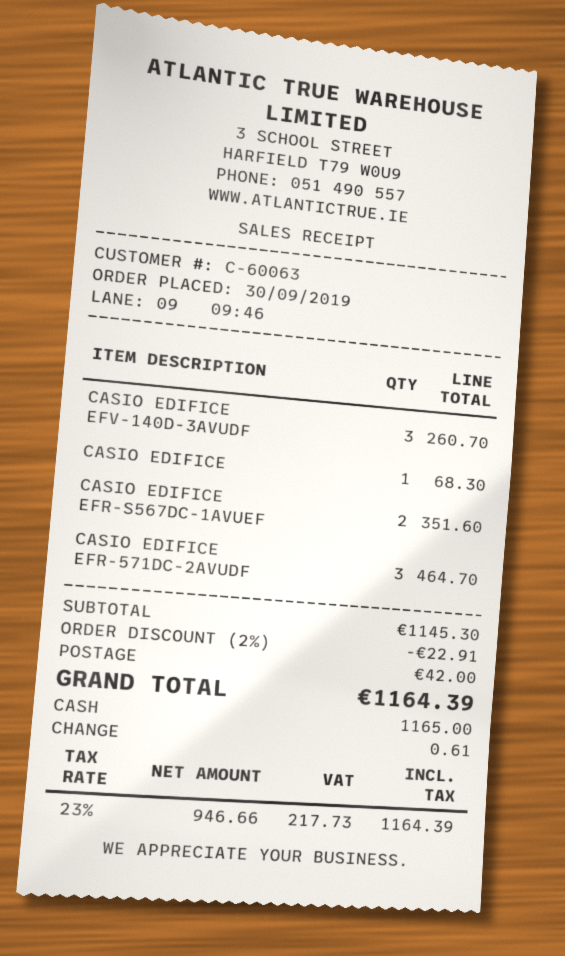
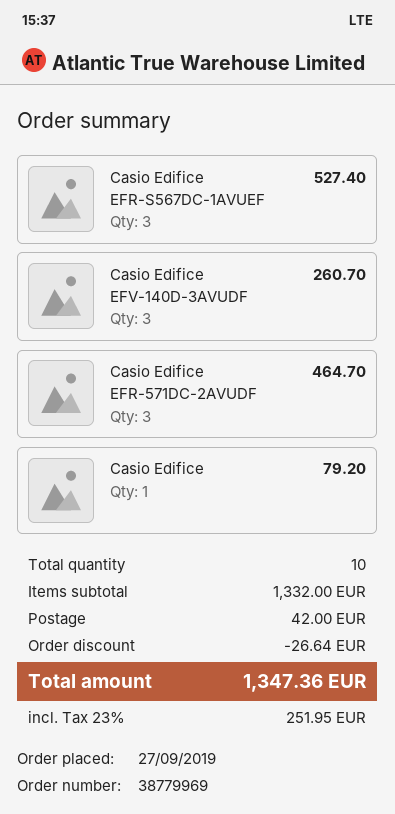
order date: 2019-09-30 -> 2019-09-27
CASIO EDIFICE: 1 for 68.30 -> 1 for 79.20
CASIO EDIFICE EFR-S567DC-1AVUEF: 2 for 351.60 -> 3 for 527.40
subtotal: 1145.30 -> 1332.00
discount: 22.91 -> 26.64
tax: 23% = 217.73 -> 23% = 251.95
total: 1164.39 -> 1347.36

